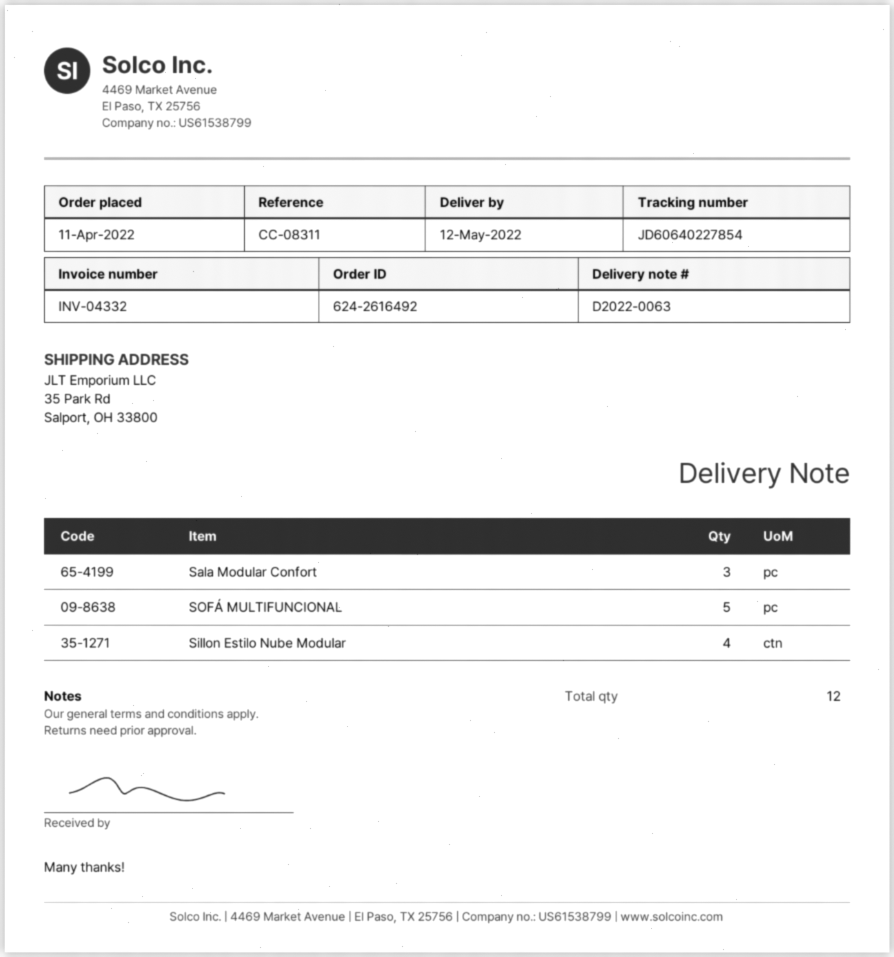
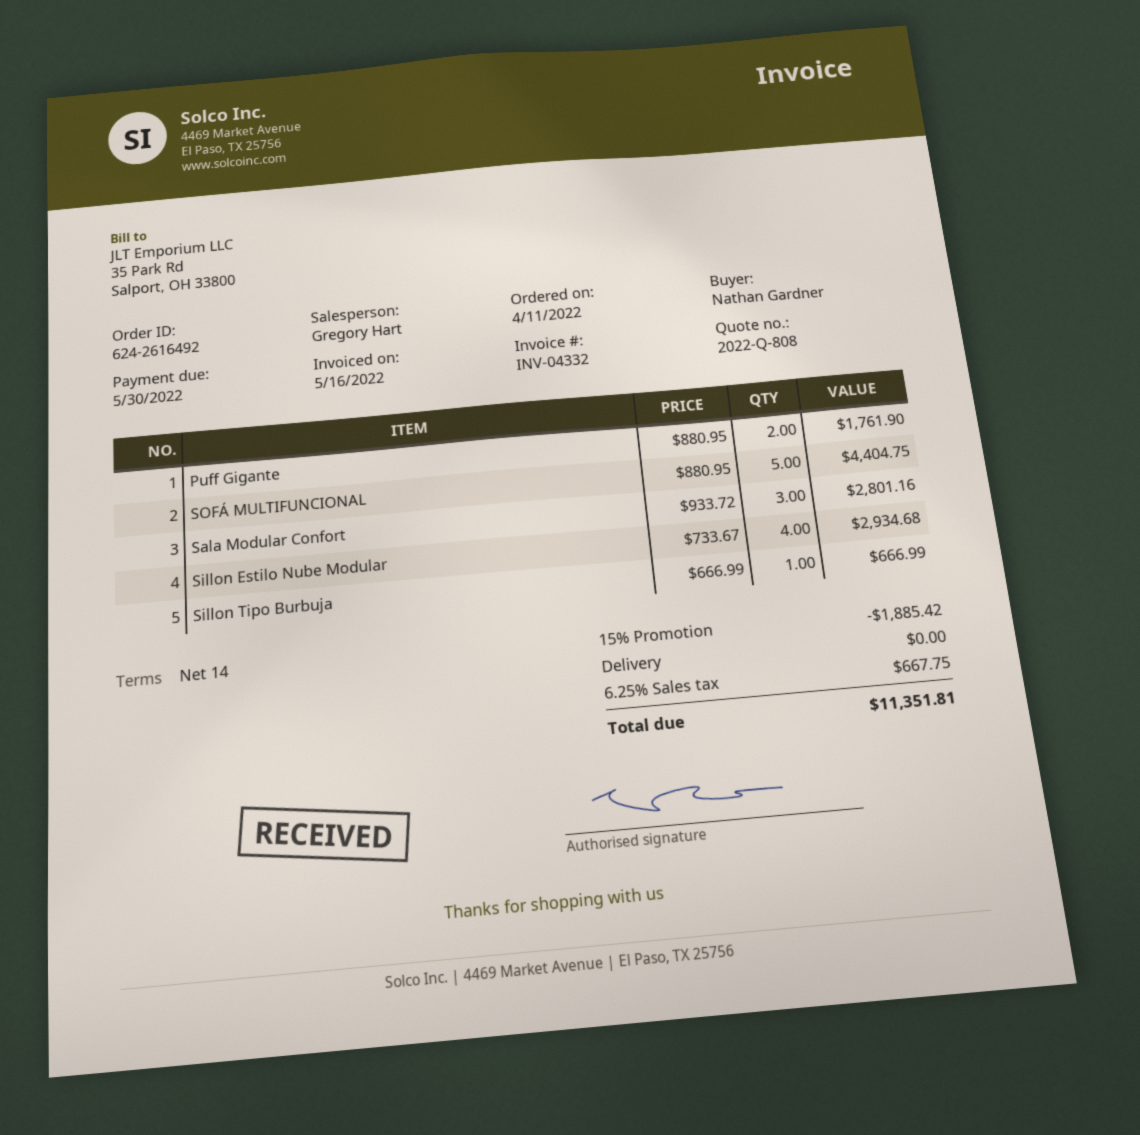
Puff Gigante: none -> 2
Sillon Tipo Burbuja: none -> 1

